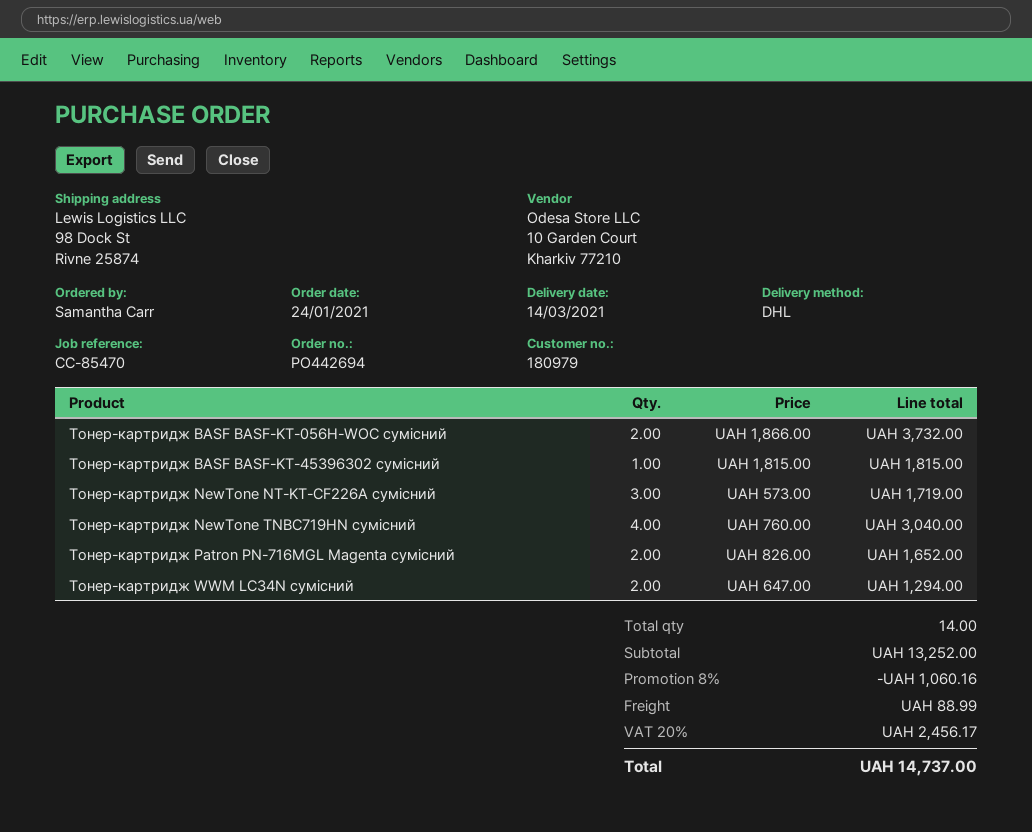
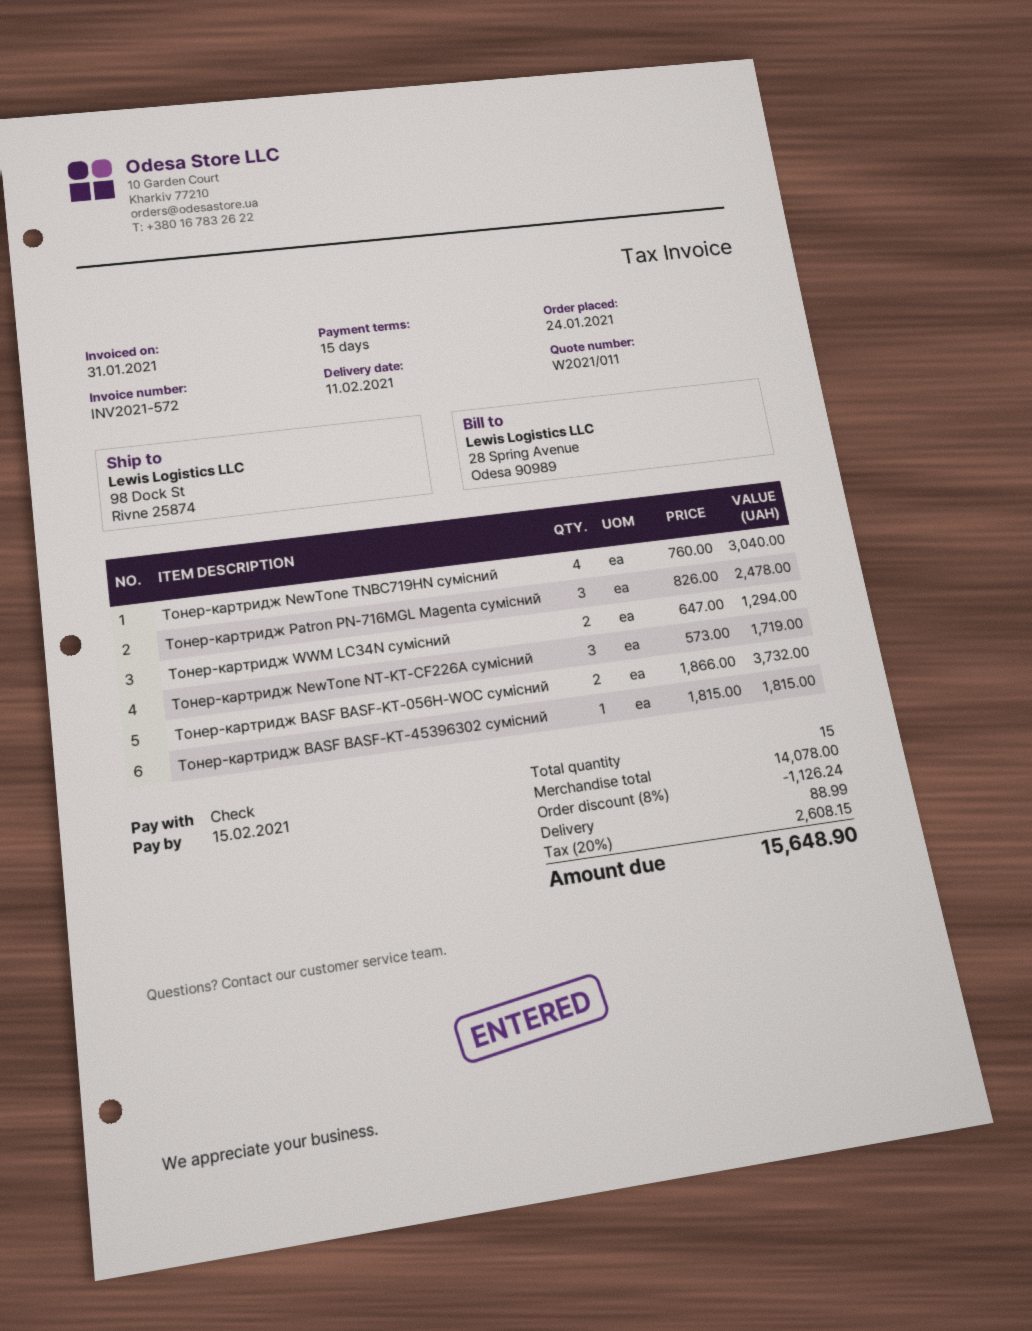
delivery date: 2021-03-14 -> 2021-02-11
Тонер-картридж Patron PN-716MGL Magenta сумісний: 2 x 826.00 = 1652.00 -> 3 x 826.00 = 2478.00
total quantity: 14 -> 15
subtotal: 13252.00 -> 14078.00
discount: 8% = 1060.16 -> 8% = 1126.24
tax: 20% = 2456.17 -> 20% = 2608.15
total: 14737.00 -> 15648.90

